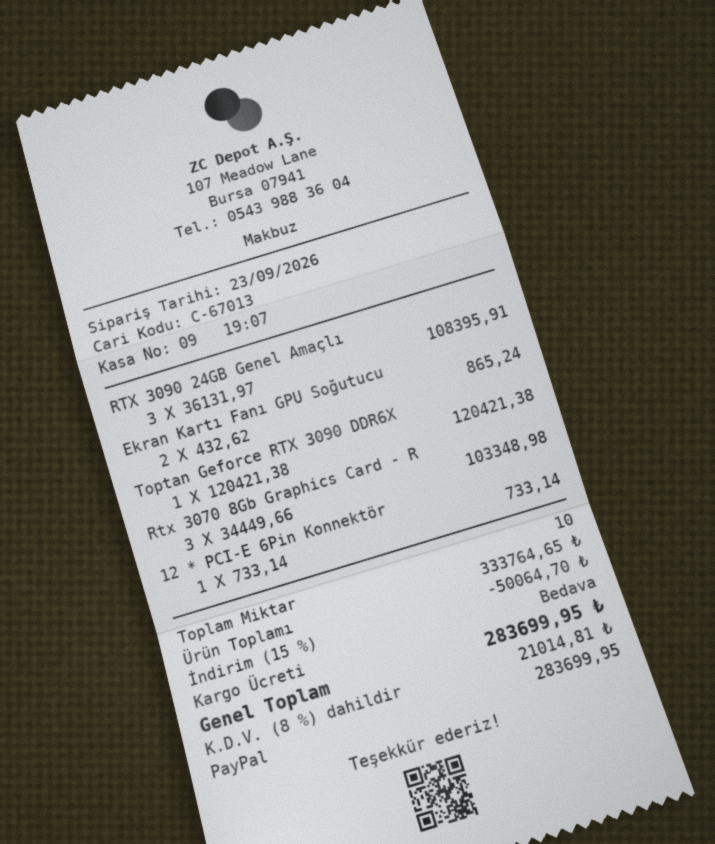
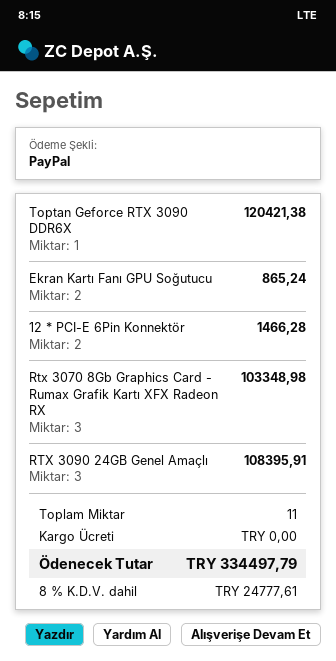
12 * PCI-E 6Pin Konnektör: 1 for 733.14 -> 2 for 1466.28
total quantity: 10 -> 11
discount: 15% = 50064.70 -> none
tax: 8% = 21014.81 -> 8% = 24777.61
total: 283699.95 -> 334497.79

